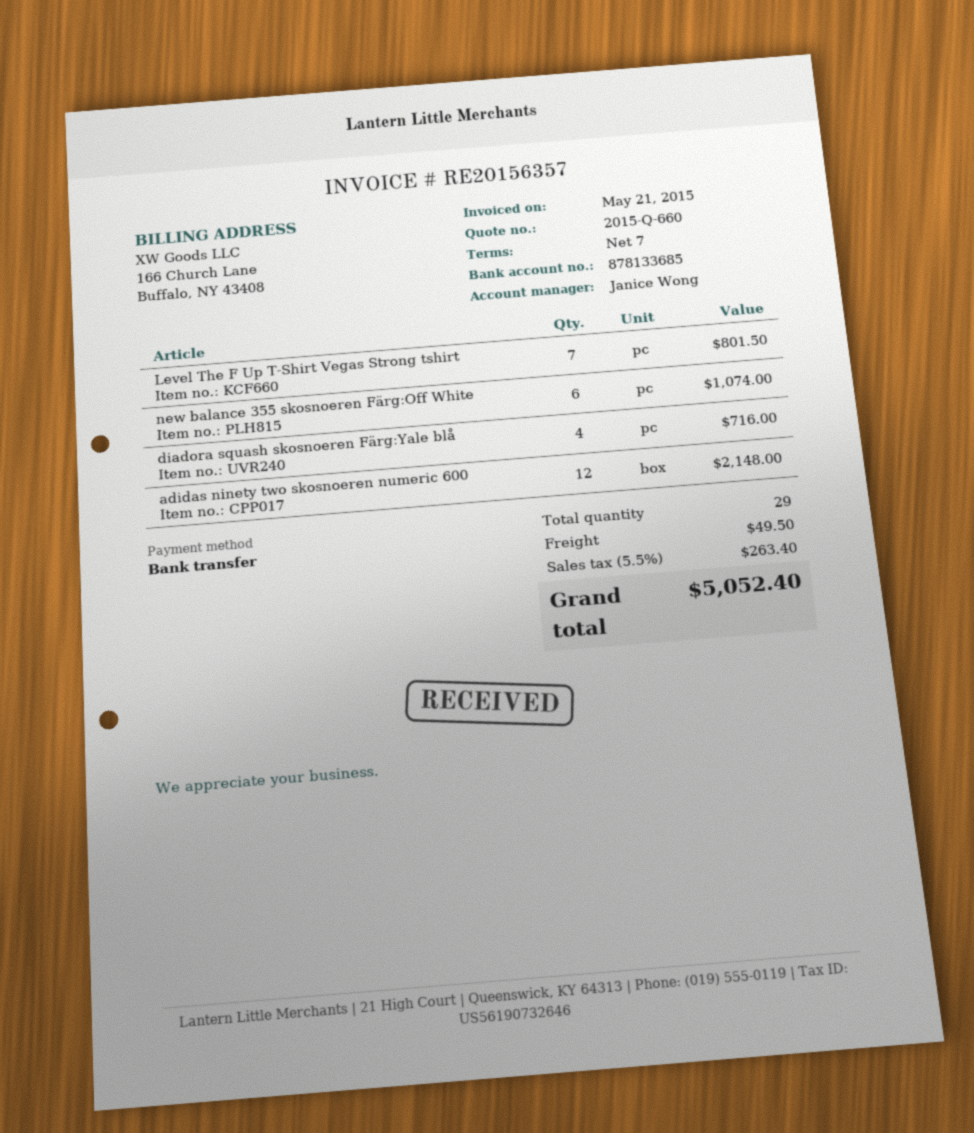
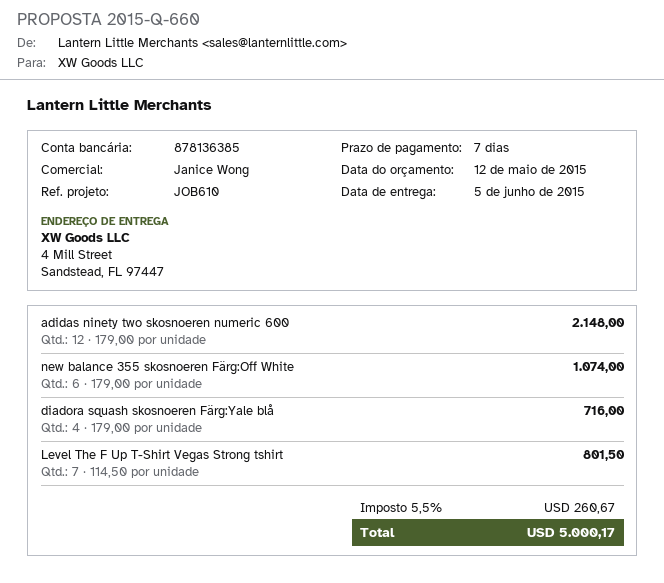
bank account: 878133685 -> 878136385
shipping: 49.50 -> none
tax: 5.5% = 263.40 -> 5.5% = 260.67
total: 5052.40 -> 5000.17

